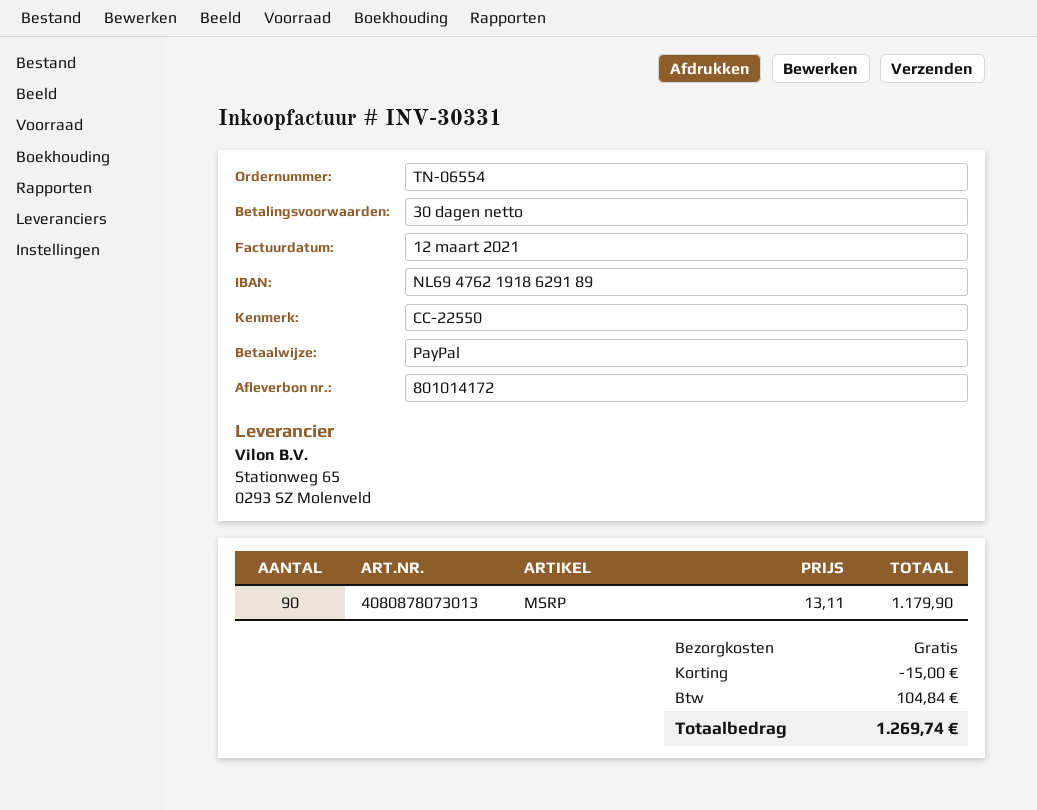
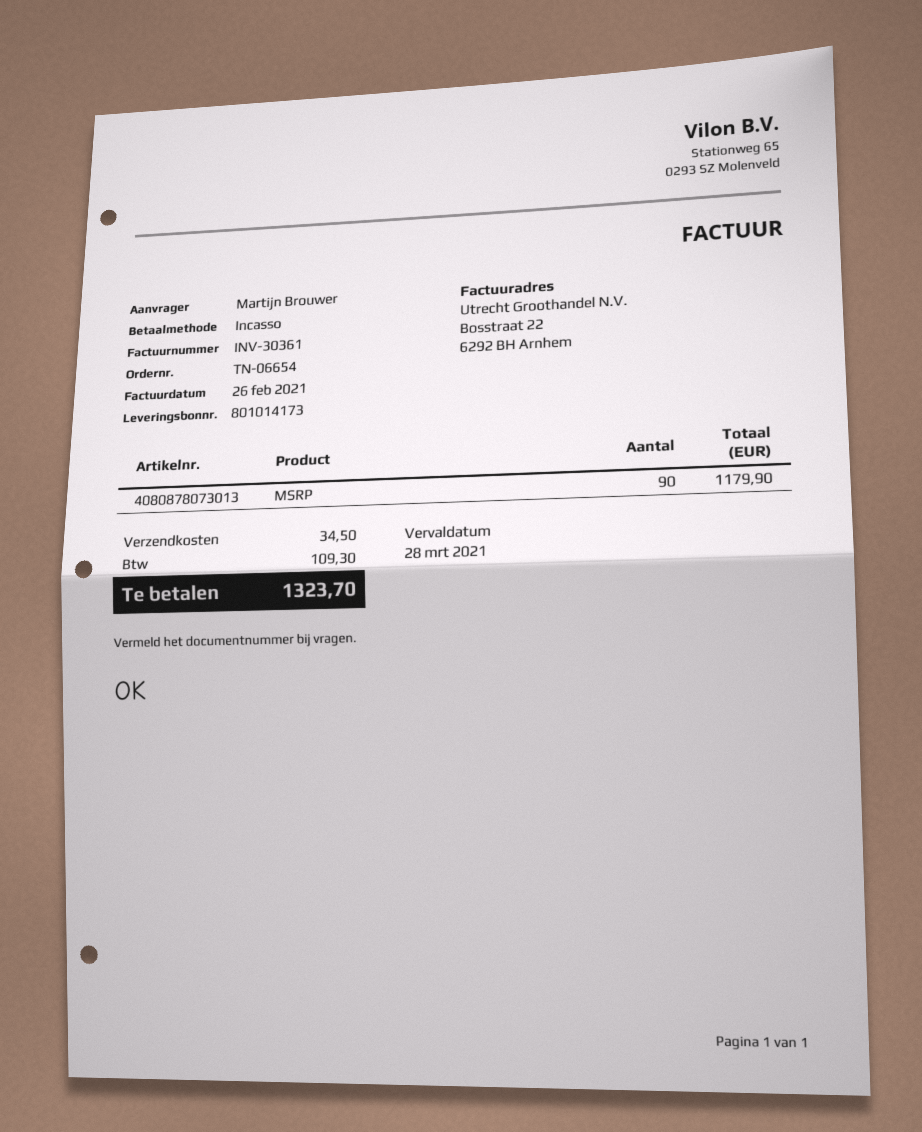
order number: TN-06554 -> TN-06654
delivery note number: 801014172 -> 801014173
invoice number: INV-30331 -> INV-30361
invoice date: 2021-03-12 -> 2021-02-26
payment method: PayPal -> direct debit
discount: 15.00 -> none
shipping: 0.00 -> 34.50
tax: 104.84 -> 109.30
total: 1269.74 -> 1323.70

